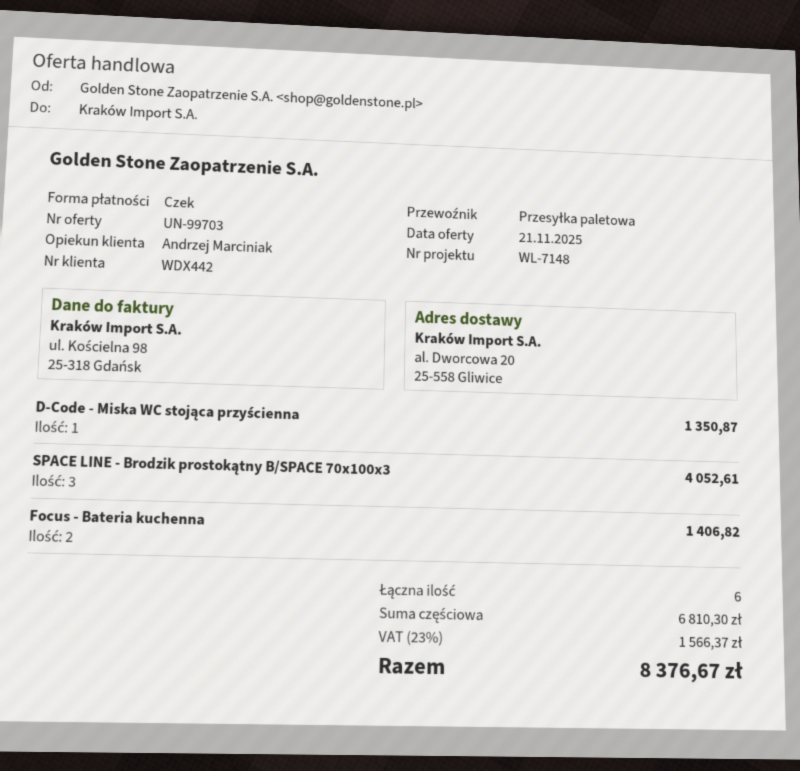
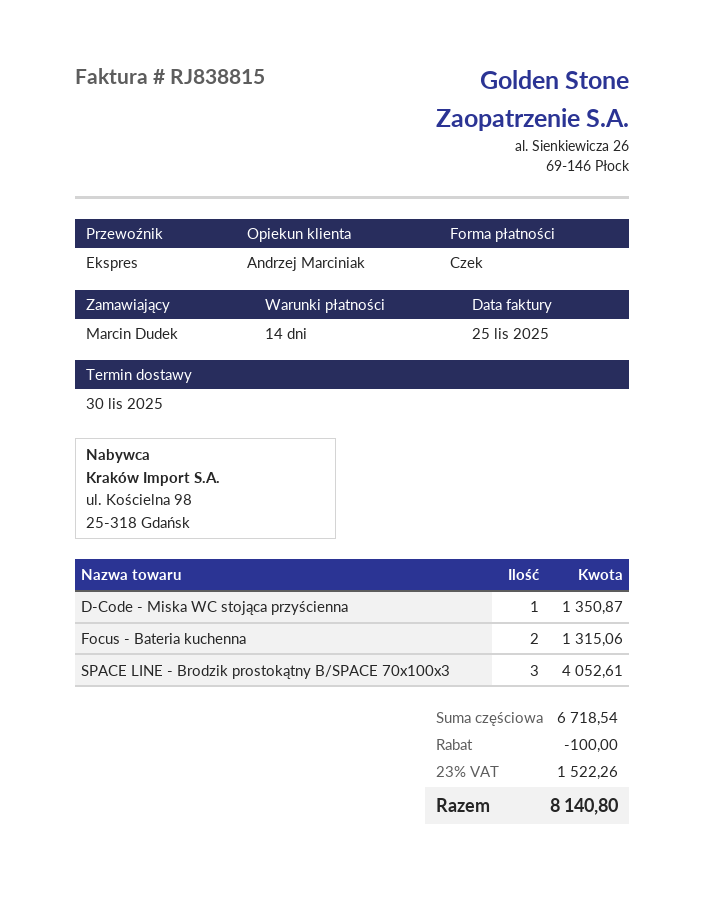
shipping method: pallet freight -> express
Focus - Bateria kuchenna: 2 for 1406.82 -> 2 for 1315.06
subtotal: 6810.30 -> 6718.54
discount: none -> 100.00
tax: 23% = 1566.37 -> 23% = 1522.26
total: 8376.67 -> 8140.80

